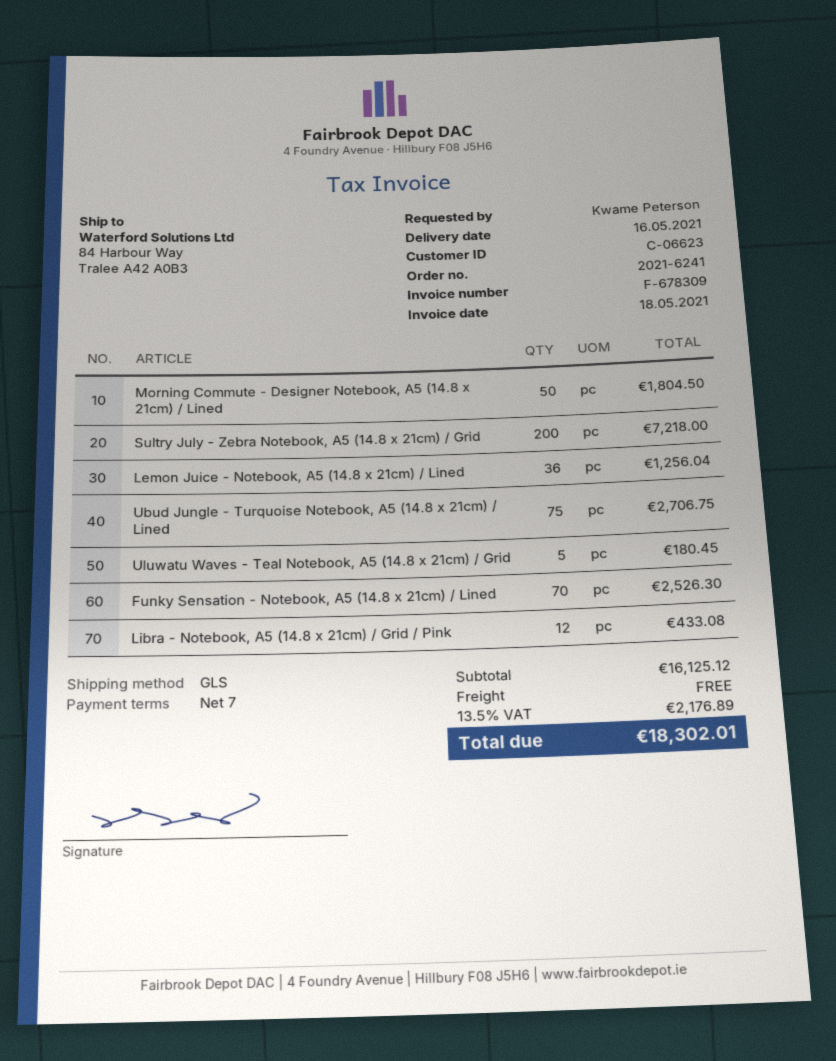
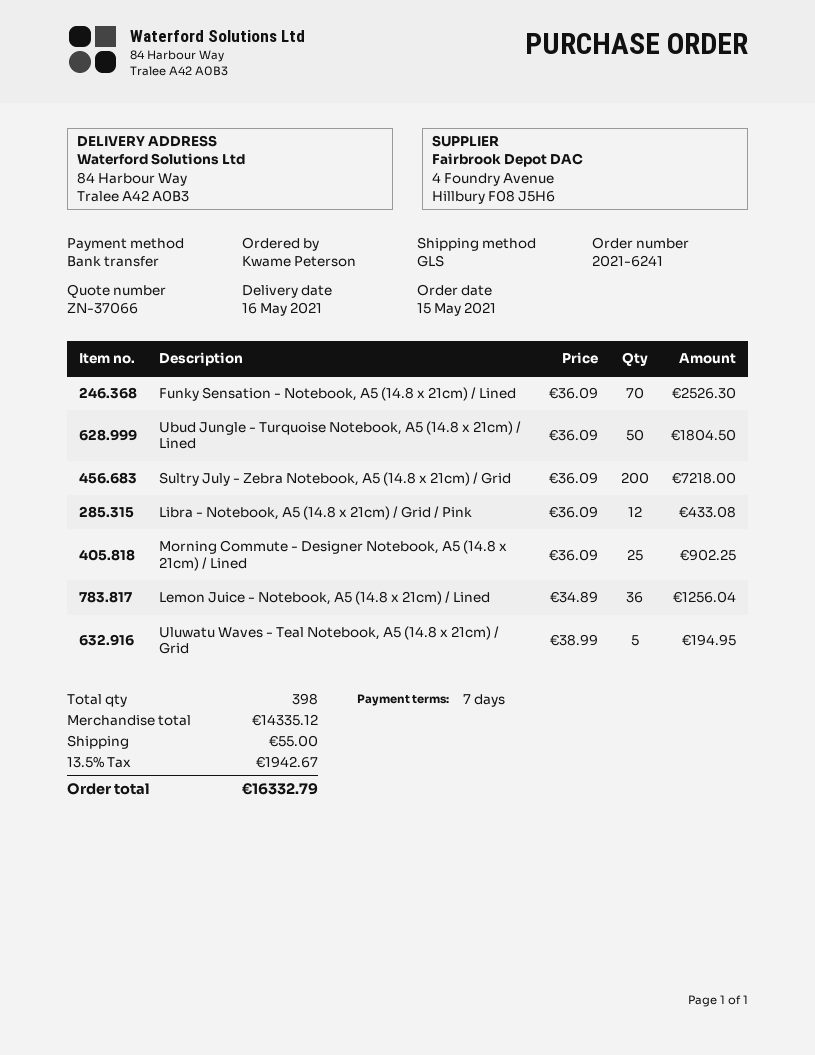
Morning Commute - Designer Notebook, A5 (14.8 x 21cm) / Lined: 50 for 1804.50 -> 25 for 902.25
Ubud Jungle - Turquoise Notebook, A5 (14.8 x 21cm) / Lined: 75 for 2706.75 -> 50 for 1804.50
Uluwatu Waves - Teal Notebook, A5 (14.8 x 21cm) / Grid: 5 for 180.45 -> 5 for 194.95
subtotal: 16125.12 -> 14335.12
shipping: 0.00 -> 55.00
tax: 13.5% = 2176.89 -> 13.5% = 1942.67
total: 18302.01 -> 16332.79

